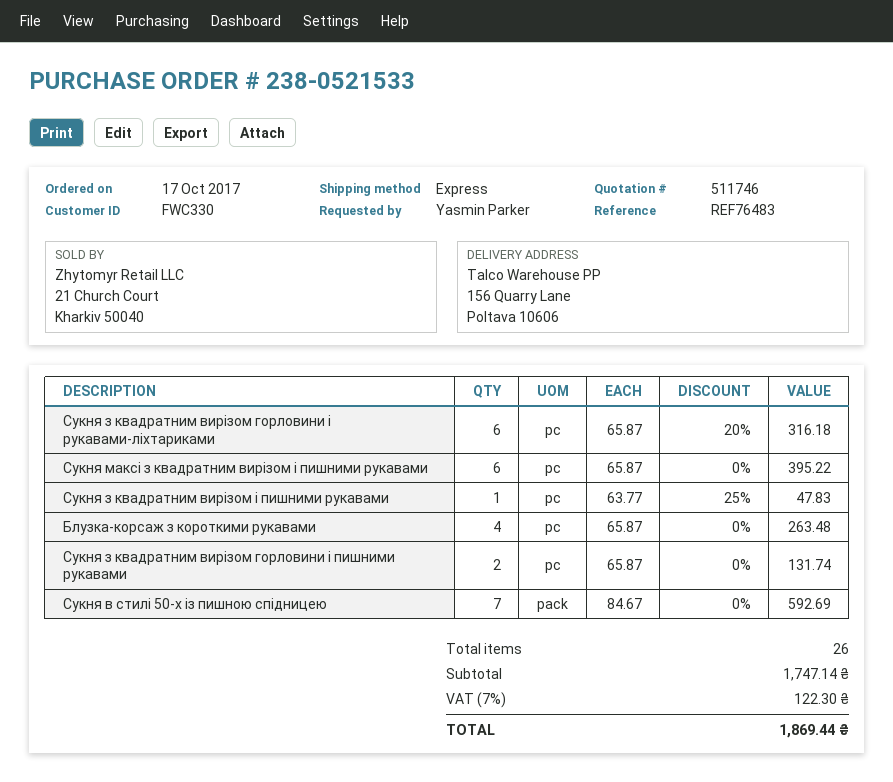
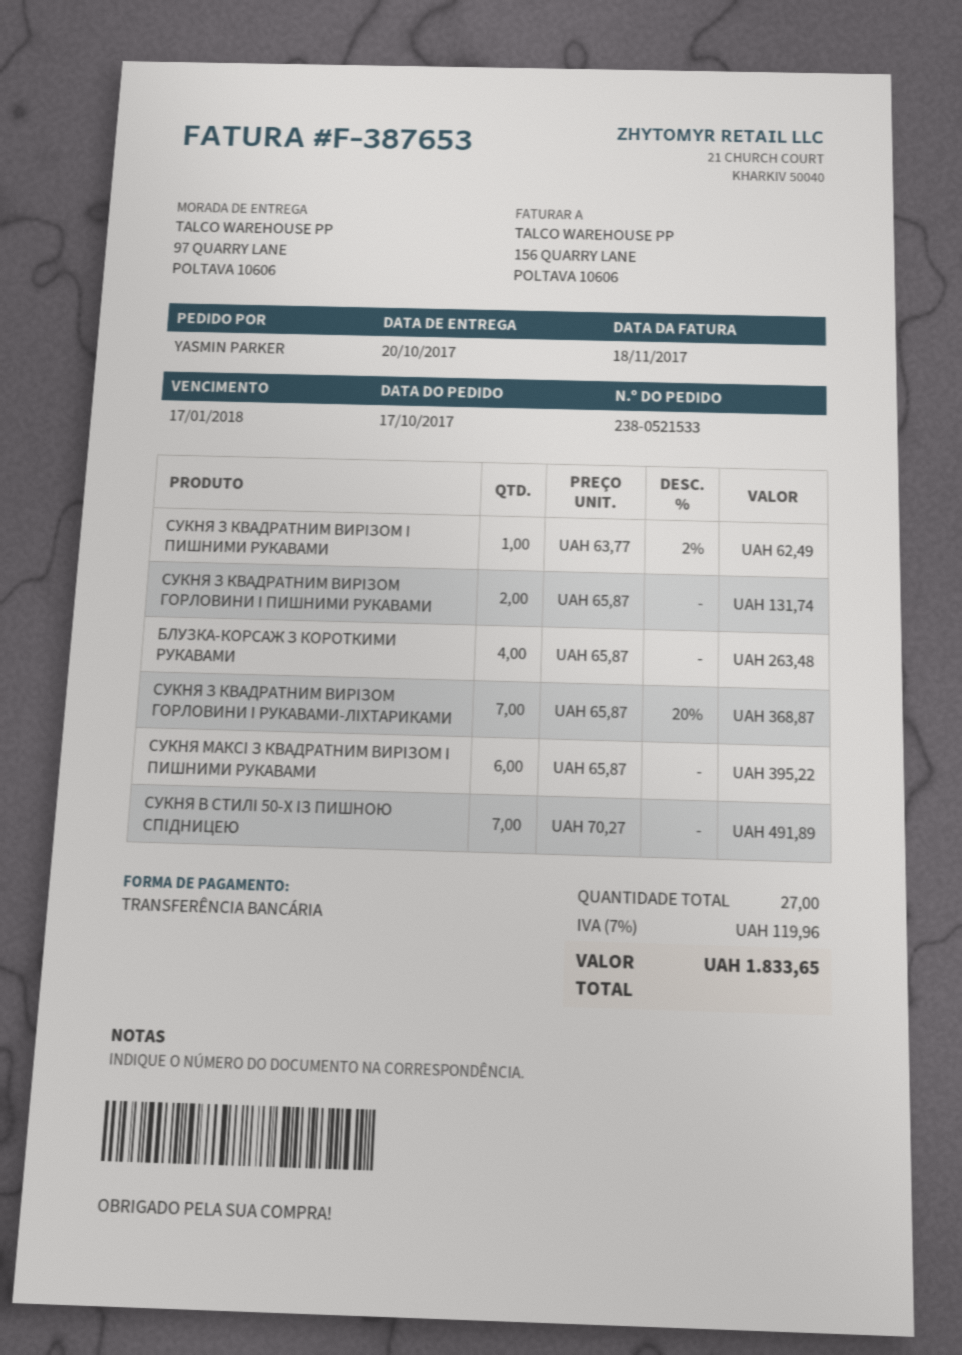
ship to: 156 Quarry Lane, Poltava 10606 -> 97 QUARRY LANE, POLTAVA 10606
Сукня з квадратним вирізом горловини і рукавами-ліхтариками: 6 x 65.87 - 20% = 316.18 -> 7 x 65.87 - 20% = 368.87
Сукня з квадратним вирізом і пишними рукавами: 1 x 63.77 - 25% = 47.83 -> 1 x 63.77 - 2% = 62.49
Сукня в стилі 50-х із пишною спідницею: 7 x 84.67 = 592.69 -> 7 x 70.27 = 491.89
total quantity: 26 -> 27
tax: 7% = 122.30 -> 7% = 119.96
total: 1869.44 -> 1833.65

